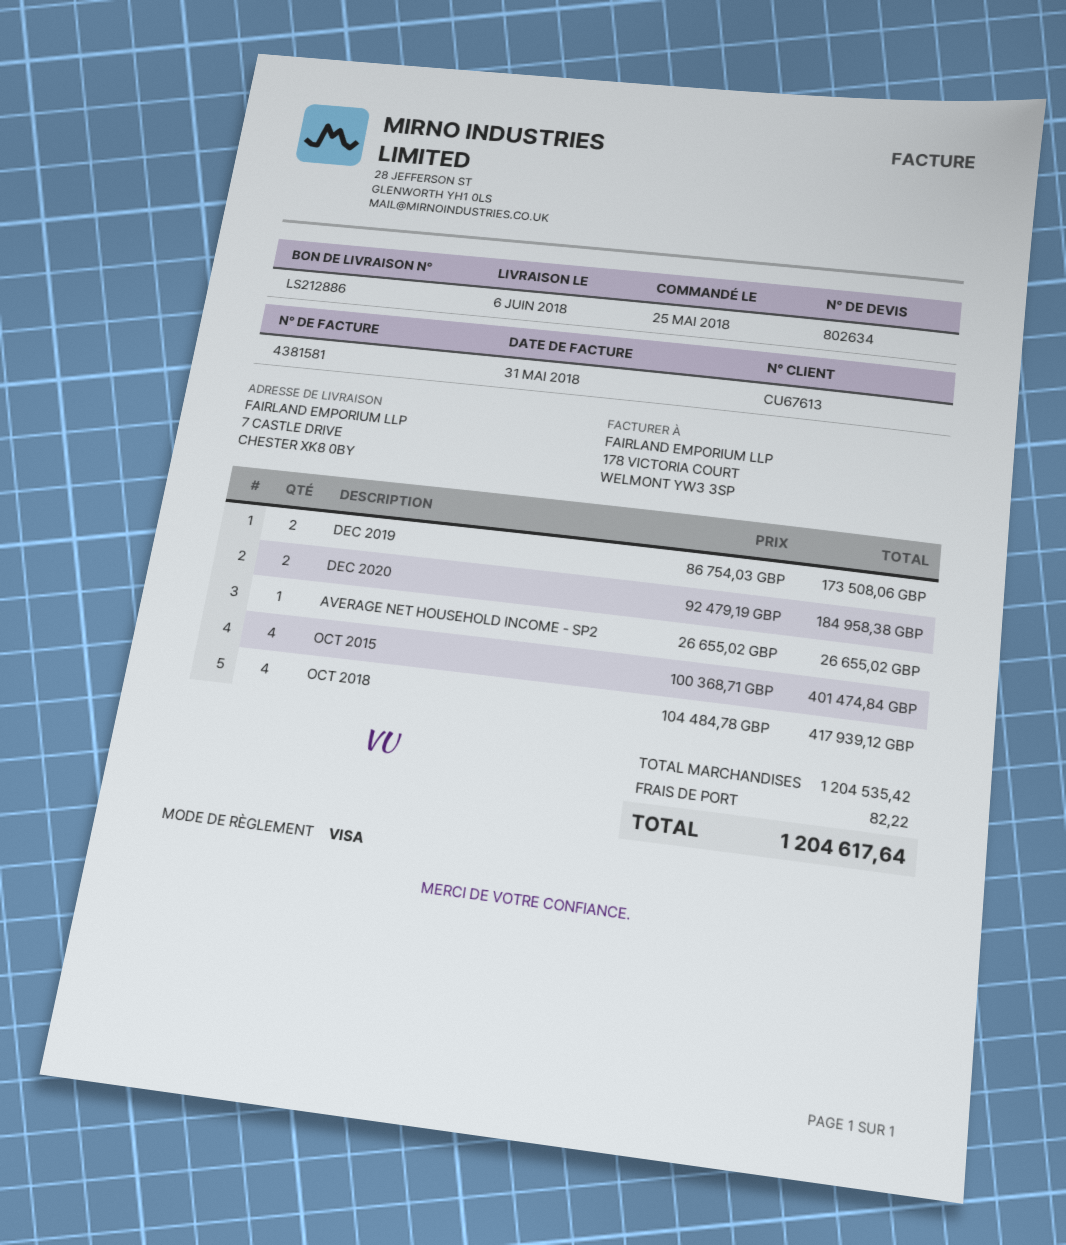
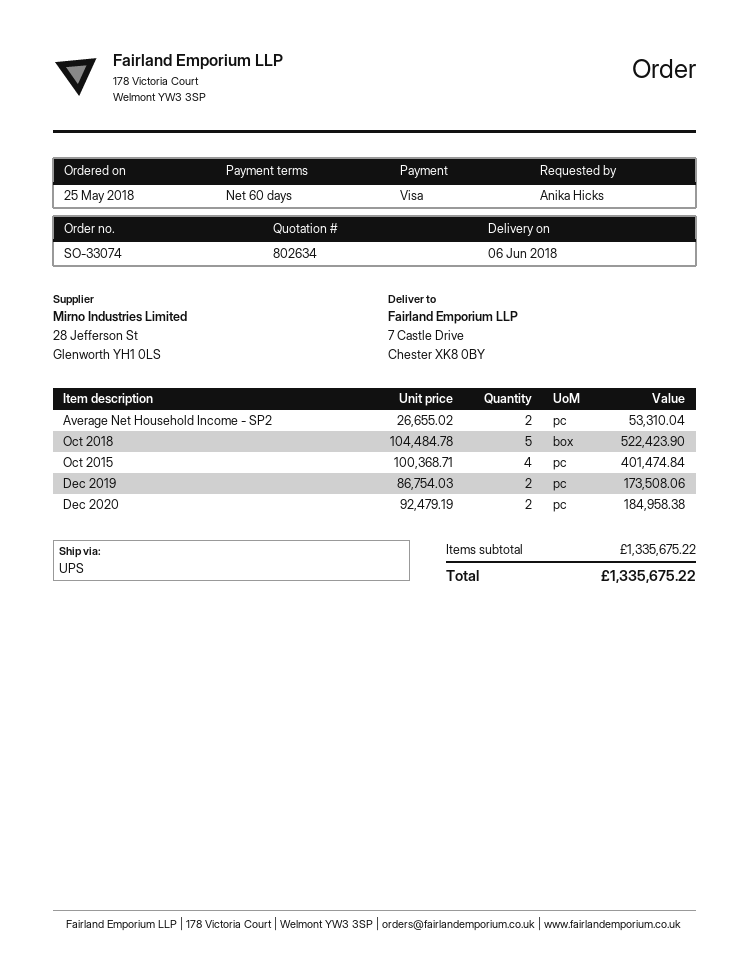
AVERAGE NET HOUSEHOLD INCOME - SP2: 1 x 26655.02 = 26655.02 -> 2 x 26655.02 = 53310.04
OCT 2018: 4 x 104484.78 = 417939.12 -> 5 x 104484.78 = 522423.90
subtotal: 1204535.42 -> 1335675.22
shipping: 82.22 -> none
total: 1204617.64 -> 1335675.22

